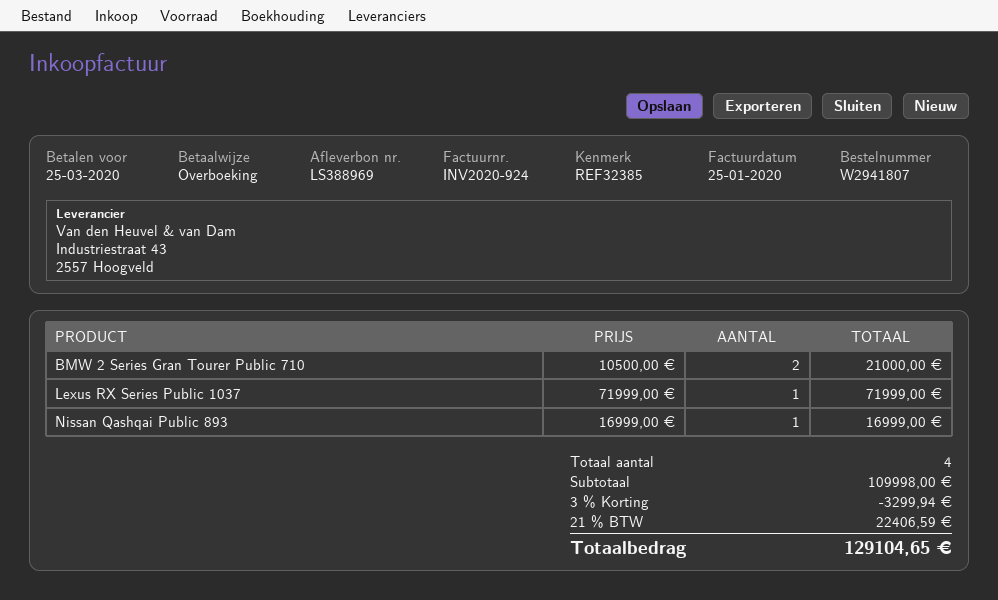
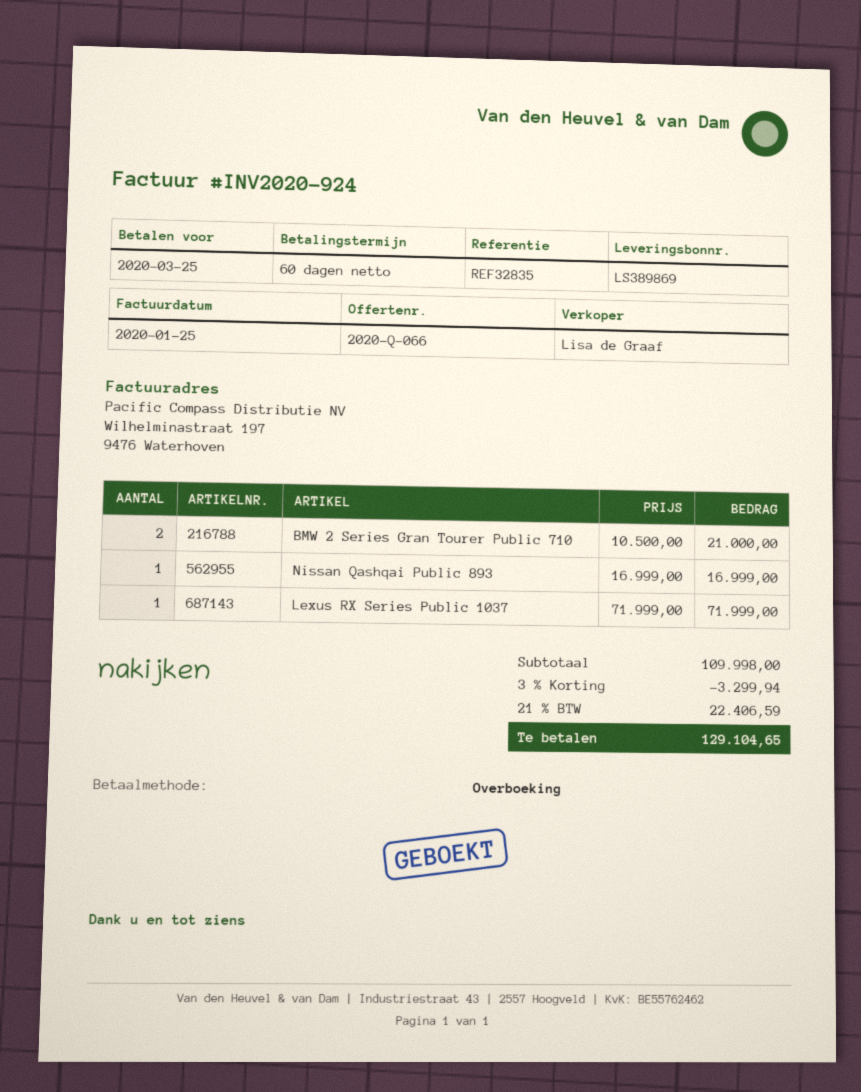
delivery note number: LS388969 -> LS389869
reference: REF32385 -> REF32835

